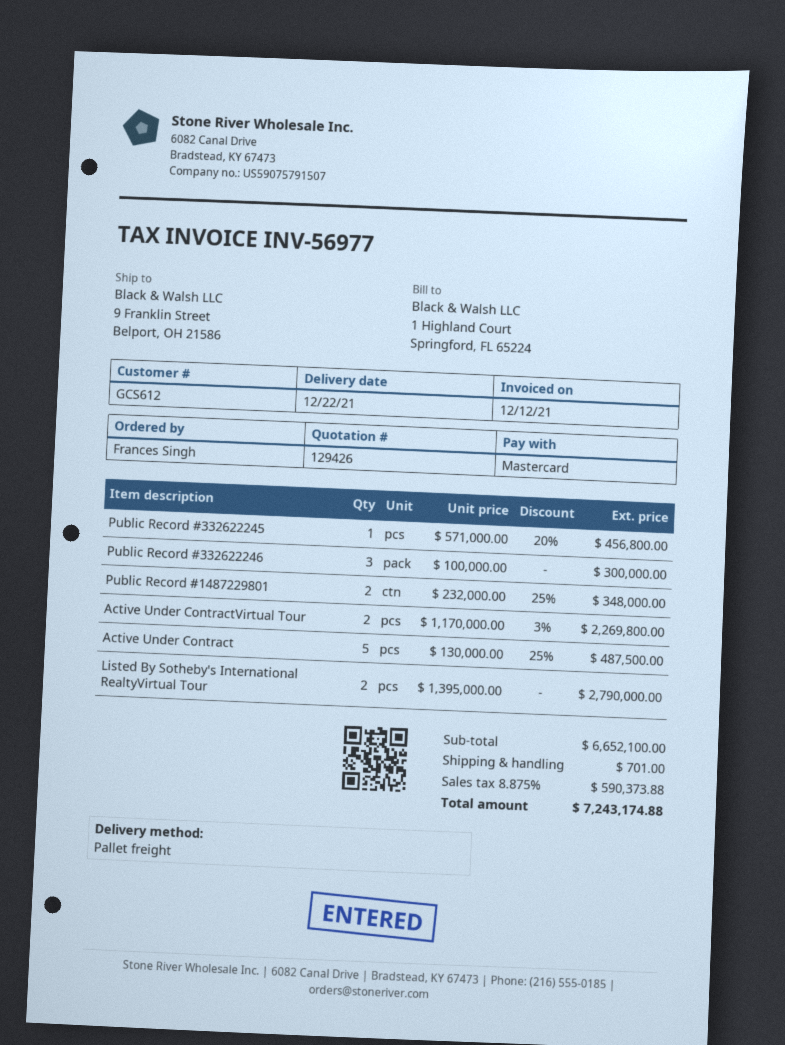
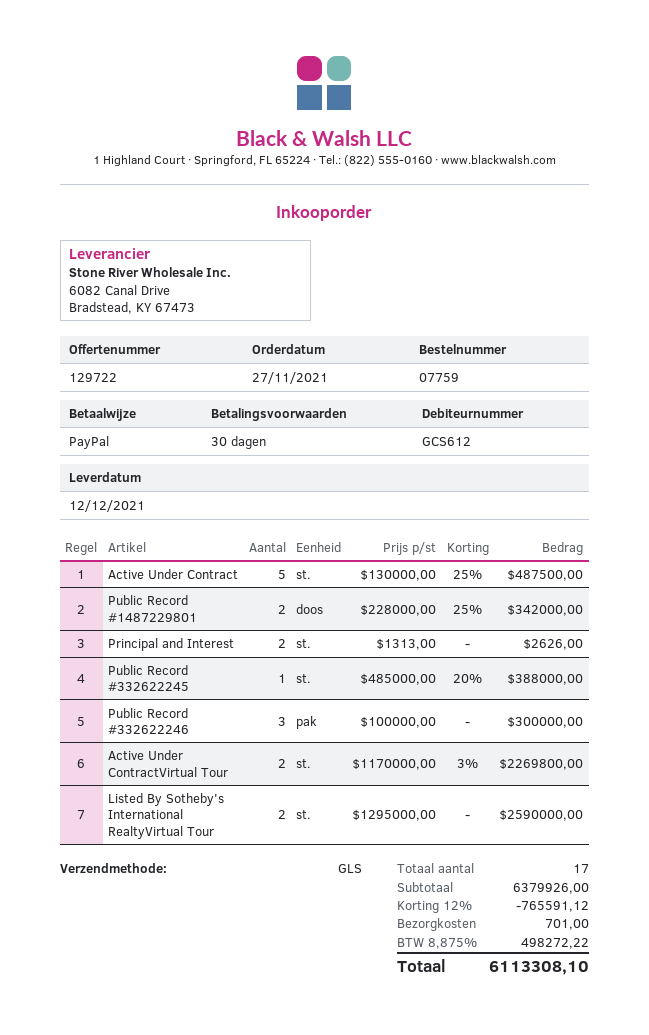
quote number: 129426 -> 129722
delivery date: 2021-12-22 -> 2021-12-12
payment method: Mastercard -> PayPal
shipping method: pallet freight -> GLS
Public Record #332622245: 1 x 571000.00 - 20% = 456800.00 -> 1 x 485000.00 - 20% = 388000.00
Public Record #1487229801: 2 x 232000.00 - 25% = 348000.00 -> 2 x 228000.00 - 25% = 342000.00
Listed By Sotheby's International RealtyVirtual Tour: 2 x 1395000.00 = 2790000.00 -> 2 x 1295000.00 = 2590000.00
Principal and Interest: none -> 2 x 1313.00 = 2626.00
subtotal: 6652100.00 -> 6379926.00
discount: none -> 12% = 765591.12
tax: 8.875% = 590373.88 -> 8.875% = 498272.22
total: 7243174.88 -> 6113308.10

